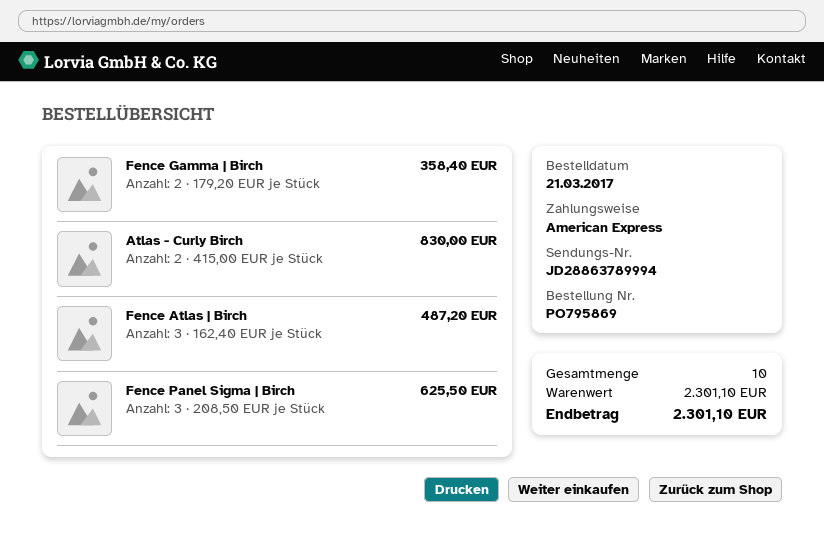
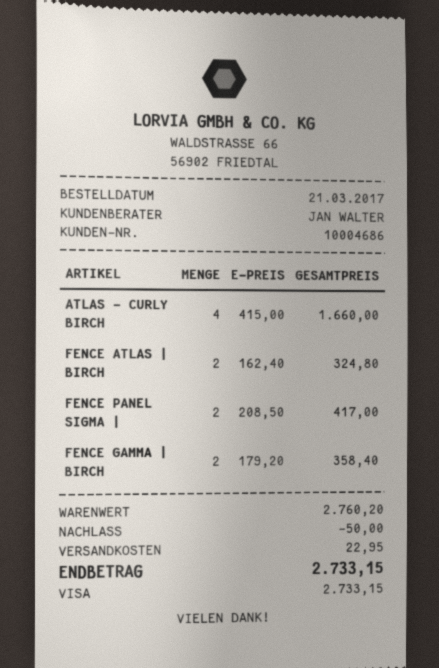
payment method: American Express -> Visa
Atlas - Curly Birch: 2 x 415.00 = 830.00 -> 4 x 415.00 = 1660.00
Fence Atlas | Birch: 3 x 162.40 = 487.20 -> 2 x 162.40 = 324.80
Fence Panel Sigma | Birch: 3 x 208.50 = 625.50 -> 2 x 208.50 = 417.00
subtotal: 2301.10 -> 2760.20
discount: none -> 50.00
shipping: none -> 22.95
total: 2301.10 -> 2733.15

